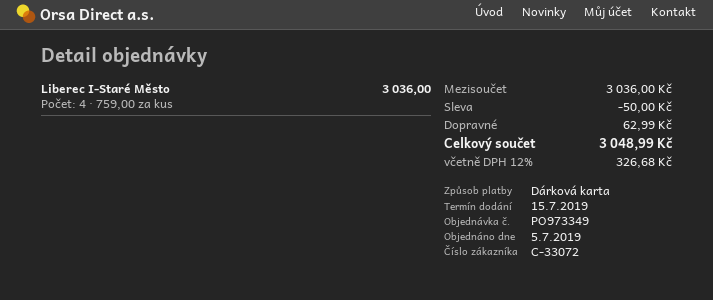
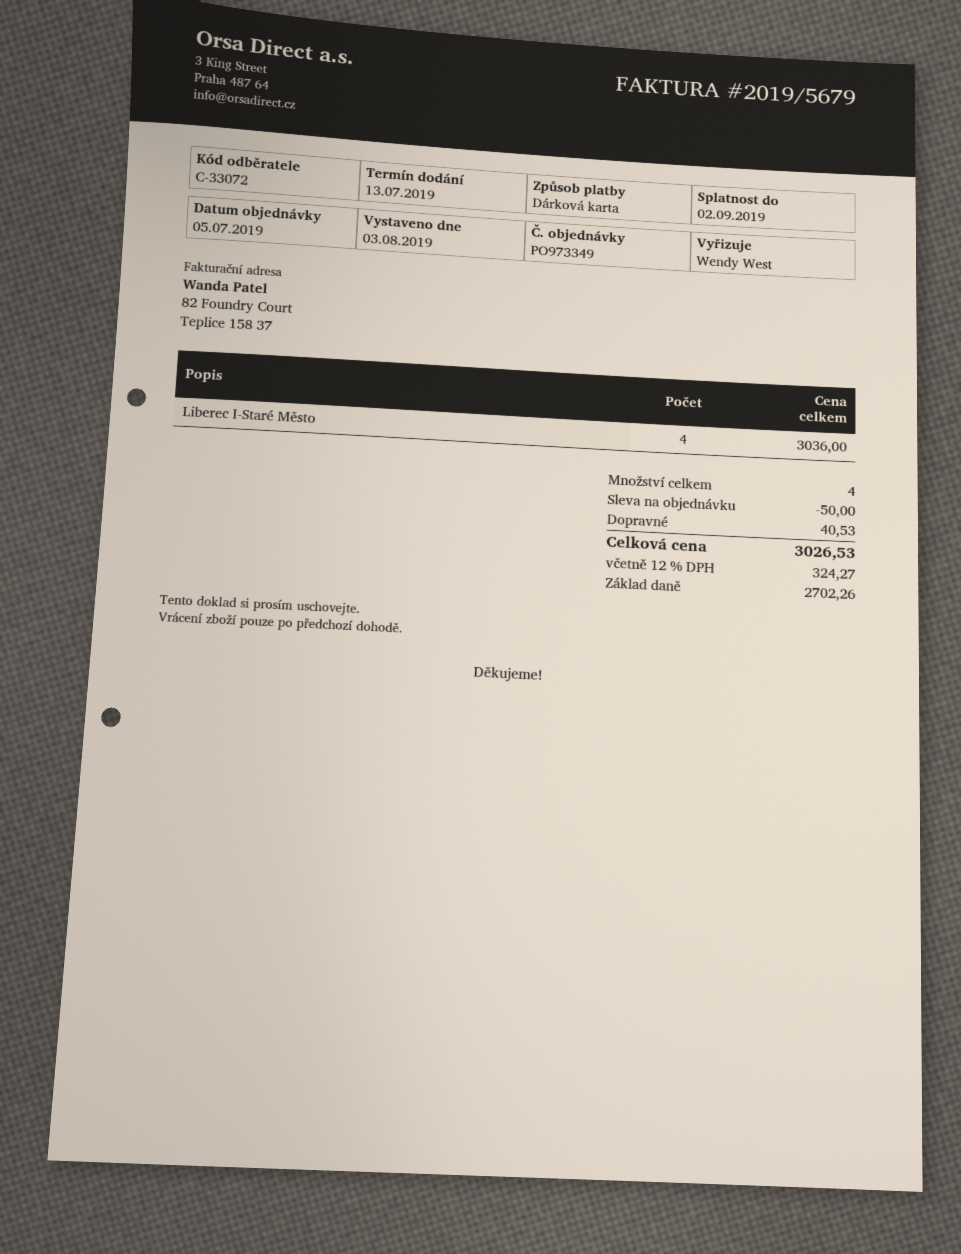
delivery date: 2019-07-15 -> 2019-07-13
shipping: 62.99 -> 40.53
tax: 12% = 326.68 -> 12% = 324.27
total: 3048.99 -> 3026.53

